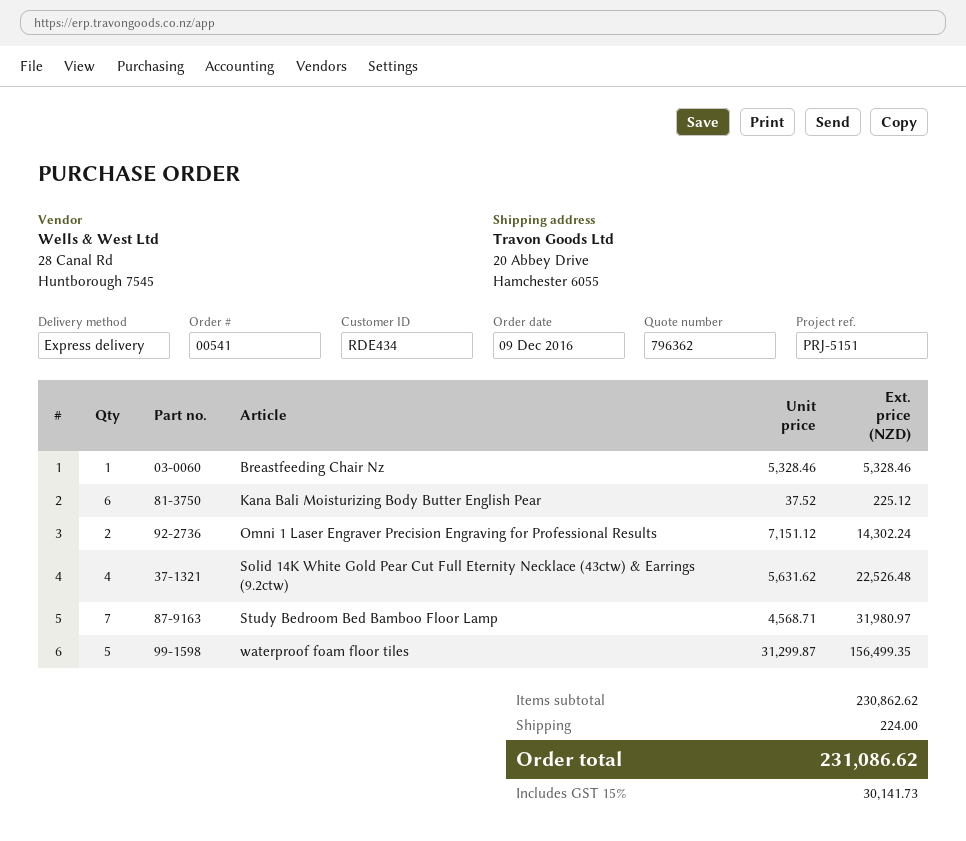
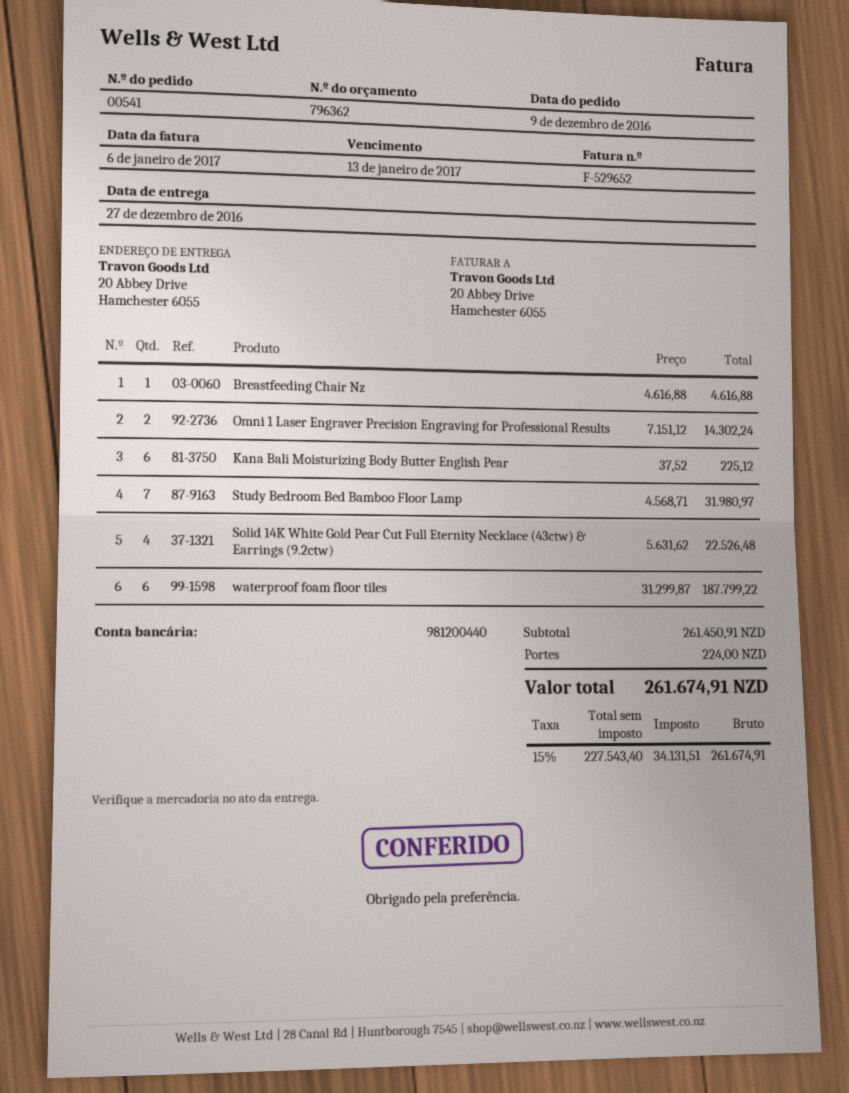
Breastfeeding Chair Nz: 1 x 5328.46 = 5328.46 -> 1 x 4616.88 = 4616.88
waterproof foam floor tiles: 5 x 31299.87 = 156499.35 -> 6 x 31299.87 = 187799.22
subtotal: 230862.62 -> 261450.91
tax: 15% = 30141.73 -> 15% = 34131.51
total: 231086.62 -> 261674.91

